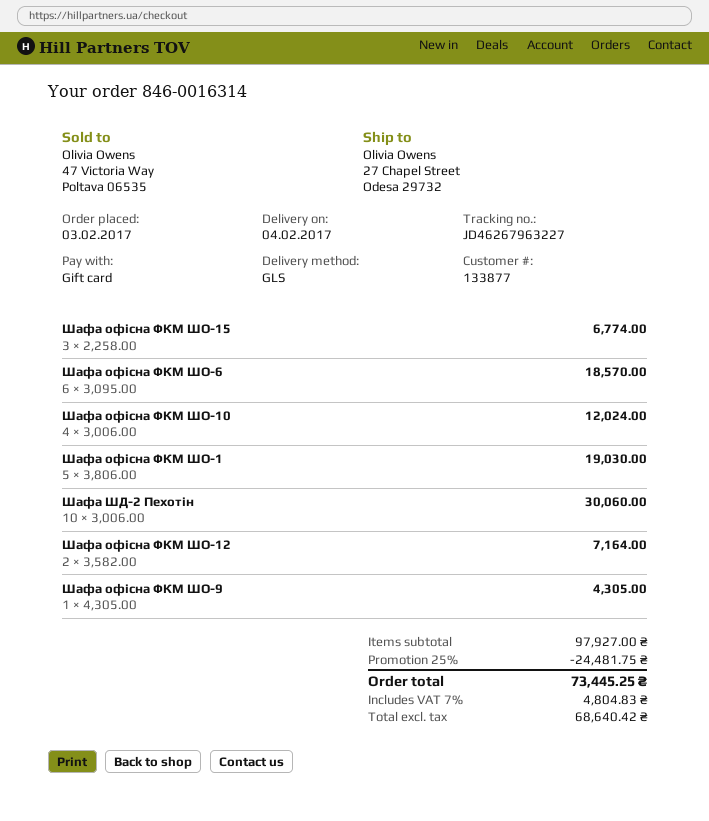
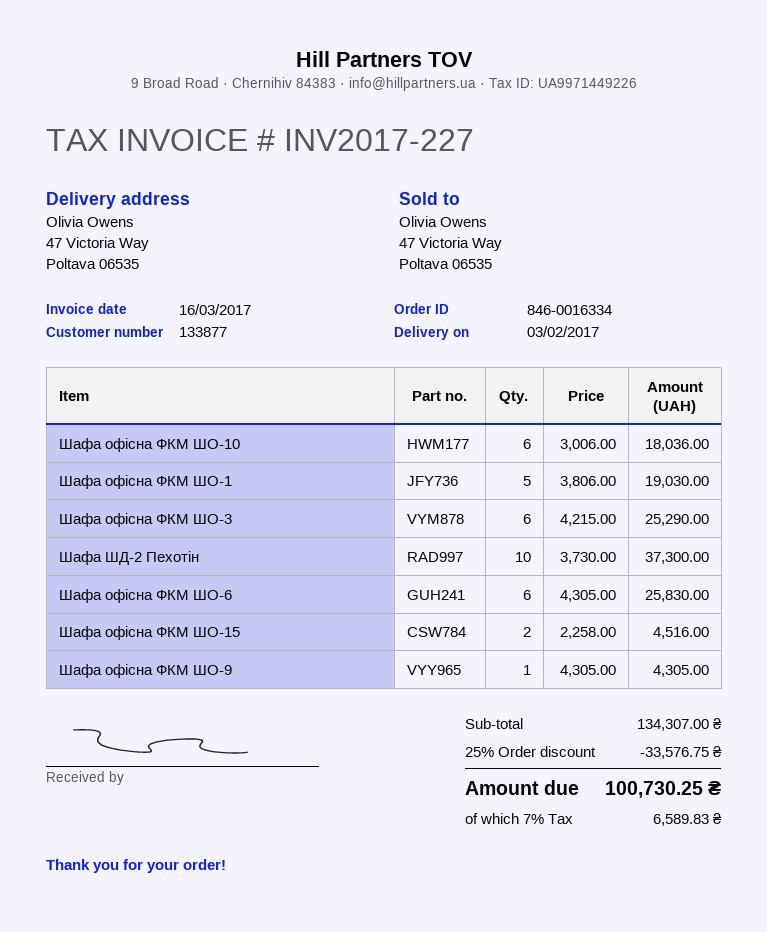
order number: 846-0016314 -> 846-0016334
delivery date: 2017-02-04 -> 2017-02-03
ship to: 27 Chapel Street, Odesa 29732 -> 47 Victoria Way, Poltava 06535
Шафа офісна ФКМ ШО-15: 3 x 2258.00 = 6774.00 -> 2 x 2258.00 = 4516.00
Шафа офісна ФКМ ШО-6: 6 x 3095.00 = 18570.00 -> 6 x 4305.00 = 25830.00
Шафа офісна ФКМ ШО-10: 4 x 3006.00 = 12024.00 -> 6 x 3006.00 = 18036.00
Шафа ШД-2 Пехотін: 10 x 3006.00 = 30060.00 -> 10 x 3730.00 = 37300.00
Шафа офісна ФКМ ШО-12: 2 x 3582.00 = 7164.00 -> none
Шафа офісна ФКМ ШО-3: none -> 6 x 4215.00 = 25290.00
subtotal: 97927.00 -> 134307.00
discount: 25% = 24481.75 -> 25% = 33576.75
tax: 7% = 4804.83 -> 7% = 6589.83
total: 73445.25 -> 100730.25

